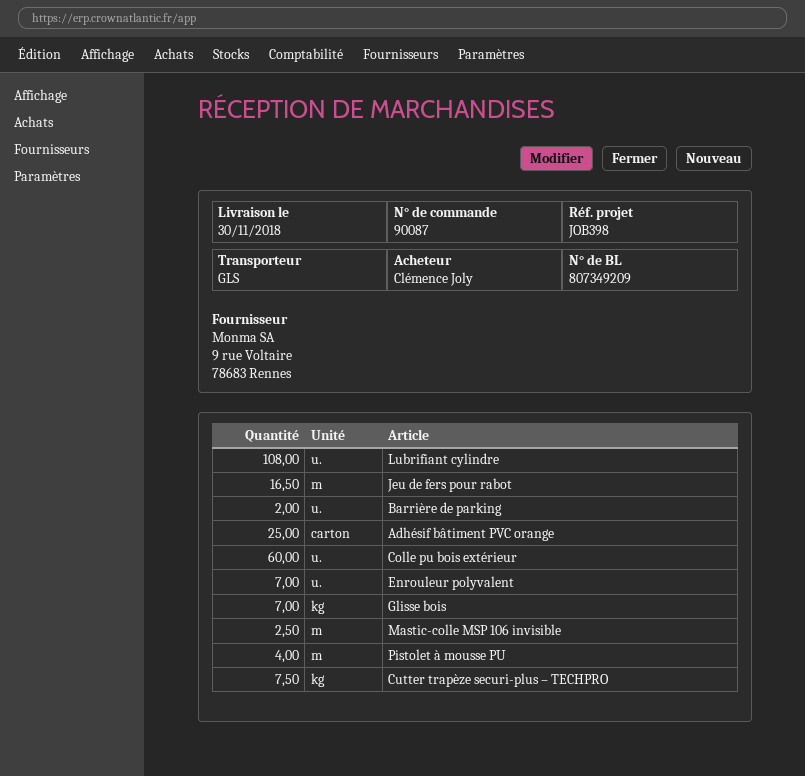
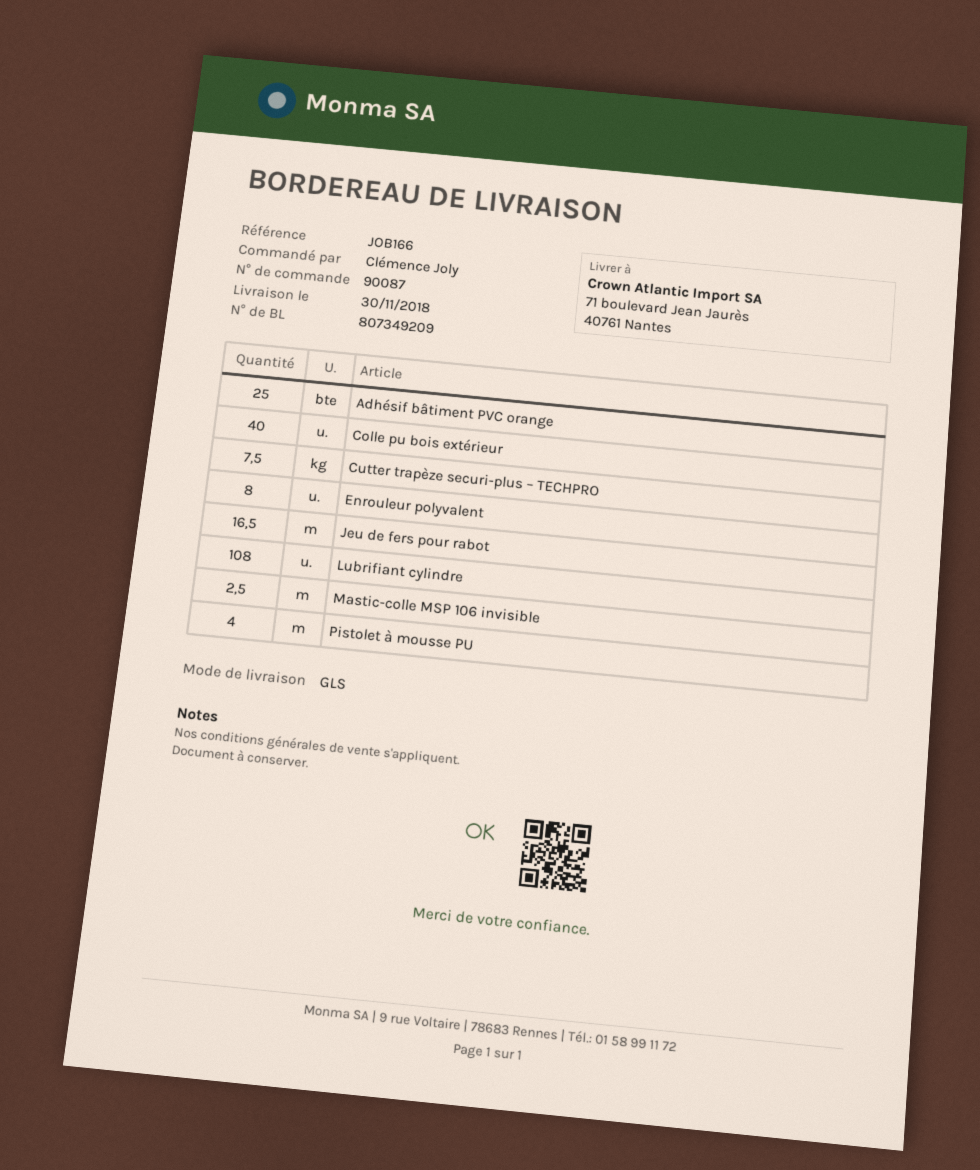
reference: JOB398 -> JOB166
Barrière de parking: 2 -> none
Colle pu bois extérieur: 60 -> 40
Enrouleur polyvalent: 7 -> 8
Glisse bois: 7 -> none

